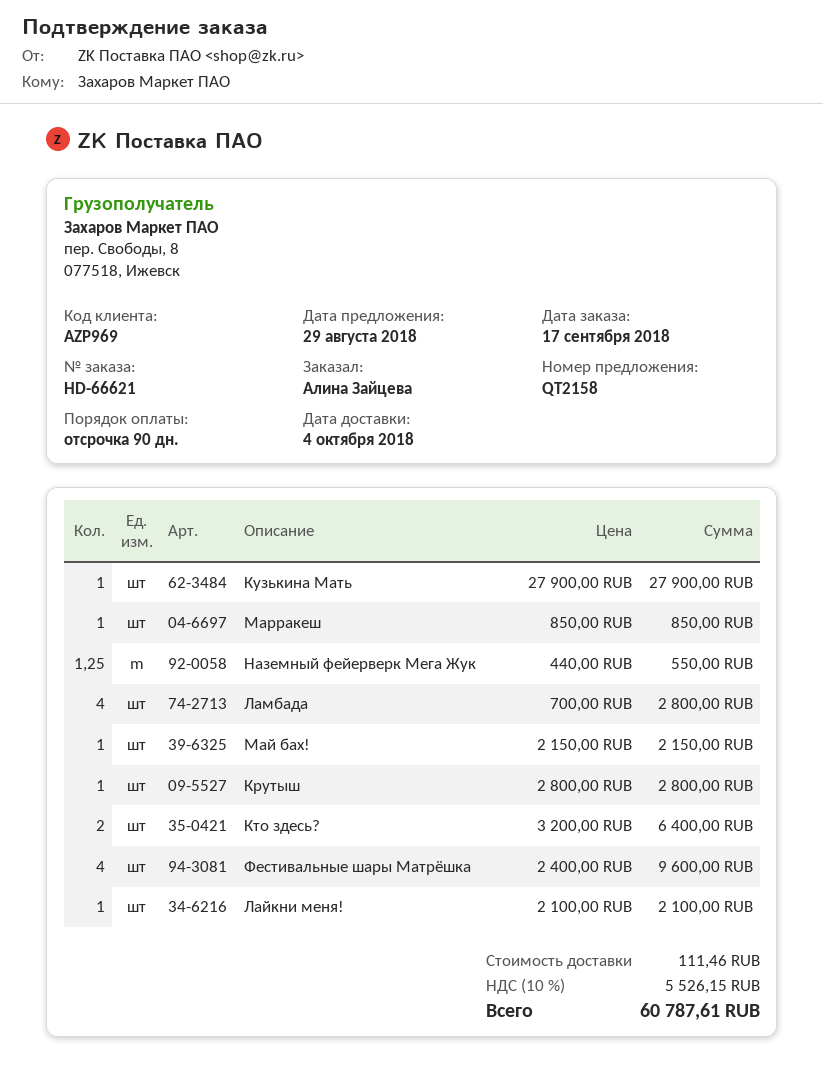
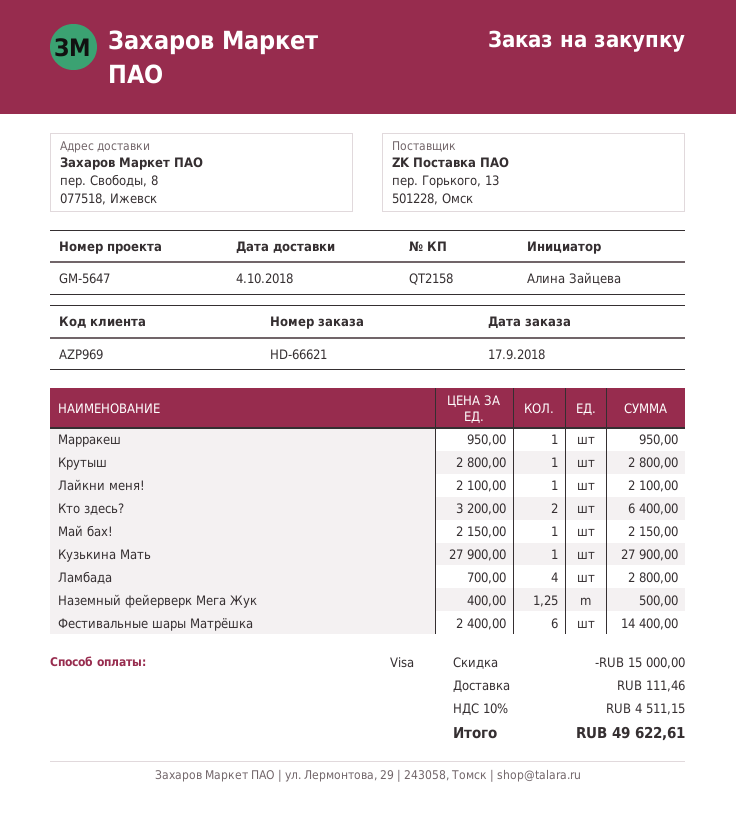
Марракеш: 1 x 850.00 = 850.00 -> 1 x 950.00 = 950.00
Наземный фейерверк Мега Жук: 1.25 x 440.00 = 550.00 -> 1.25 x 400.00 = 500.00
Фестивальные шары Матрёшка: 4 x 2400.00 = 9600.00 -> 6 x 2400.00 = 14400.00
discount: none -> 15000.00
tax: 10% = 5526.15 -> 10% = 4511.15
total: 60787.61 -> 49622.61

